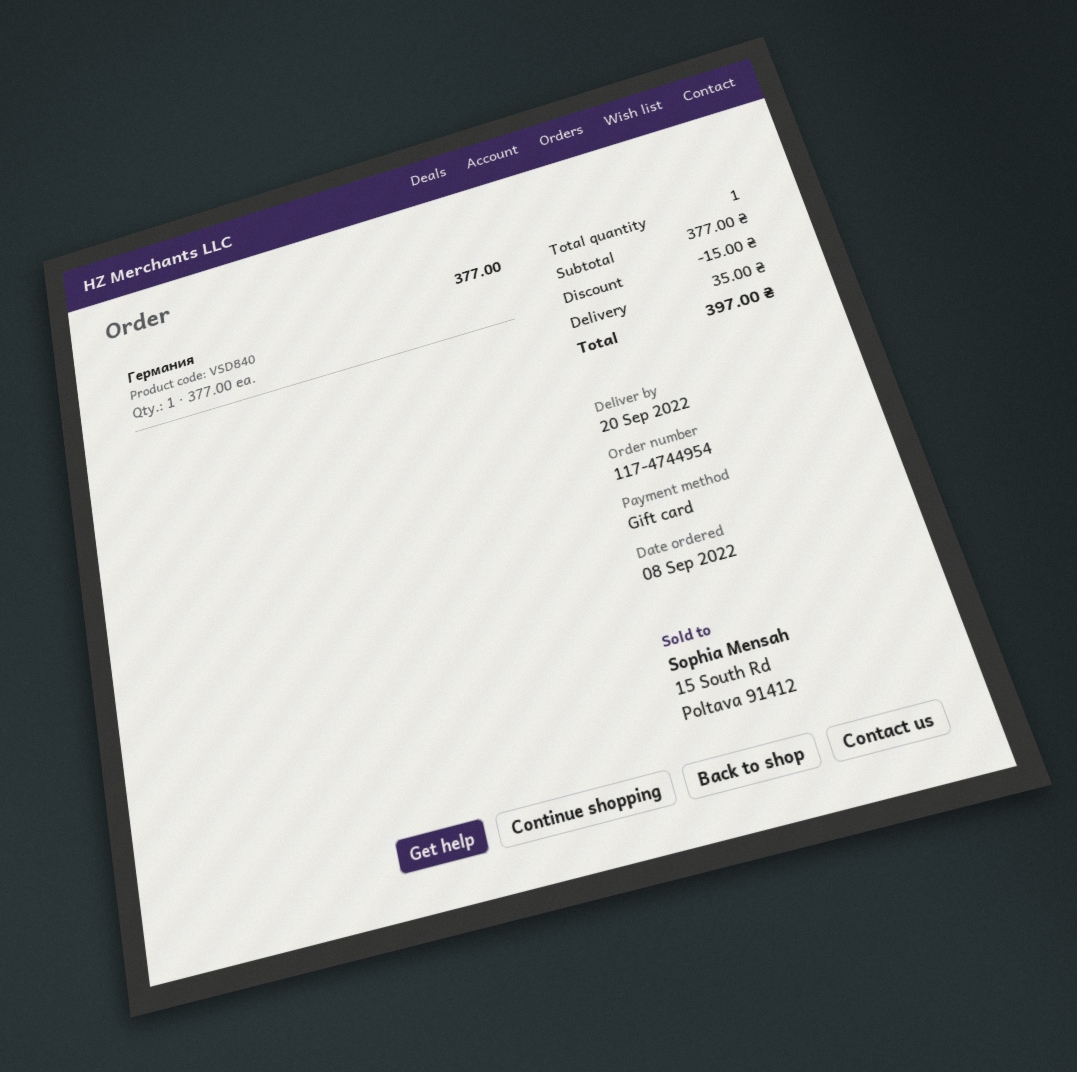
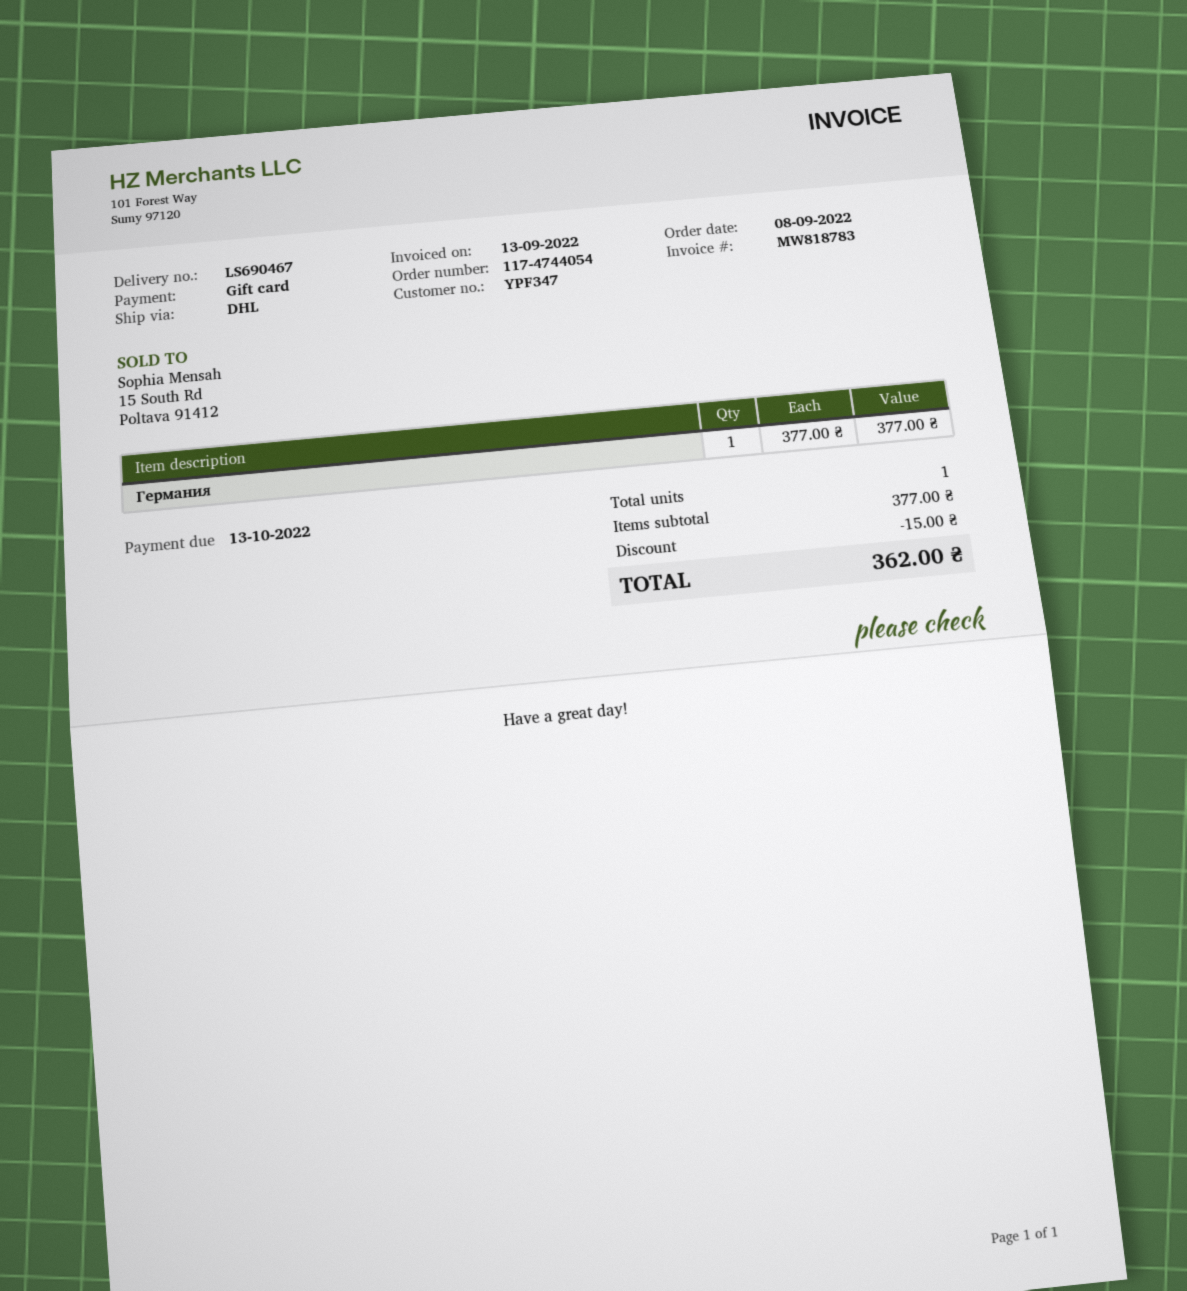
order number: 117-4744954 -> 117-4744054
shipping: 35.00 -> none
total: 397.00 -> 362.00

